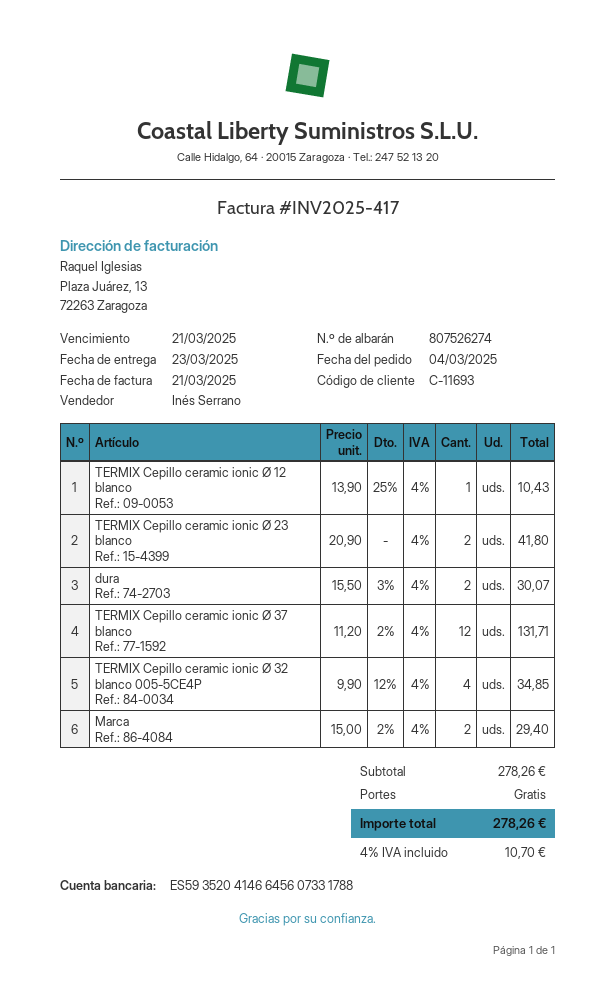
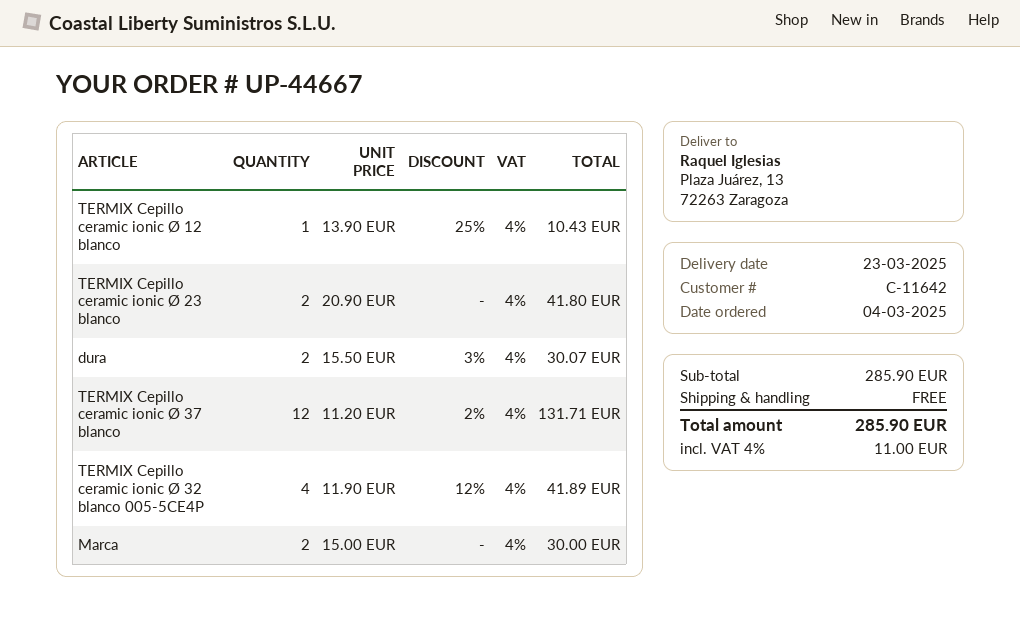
customer number: C-11693 -> C-11642
TERMIX Cepillo ceramic ionic Ø 32 blanco 005-5CE4P: 4 x 9.90 - 12% = 34.85 -> 4 x 11.90 - 12% = 41.89
Marca: 2 x 15.00 - 2% = 29.40 -> 2 x 15.00 = 30.00
subtotal: 278.26 -> 285.90
tax: 4% = 10.70 -> 4% = 11.00
total: 278.26 -> 285.90

